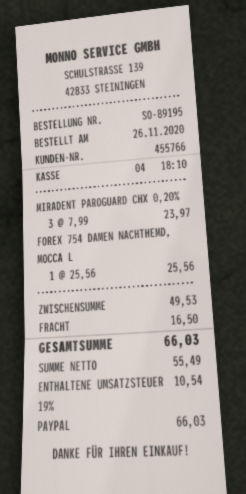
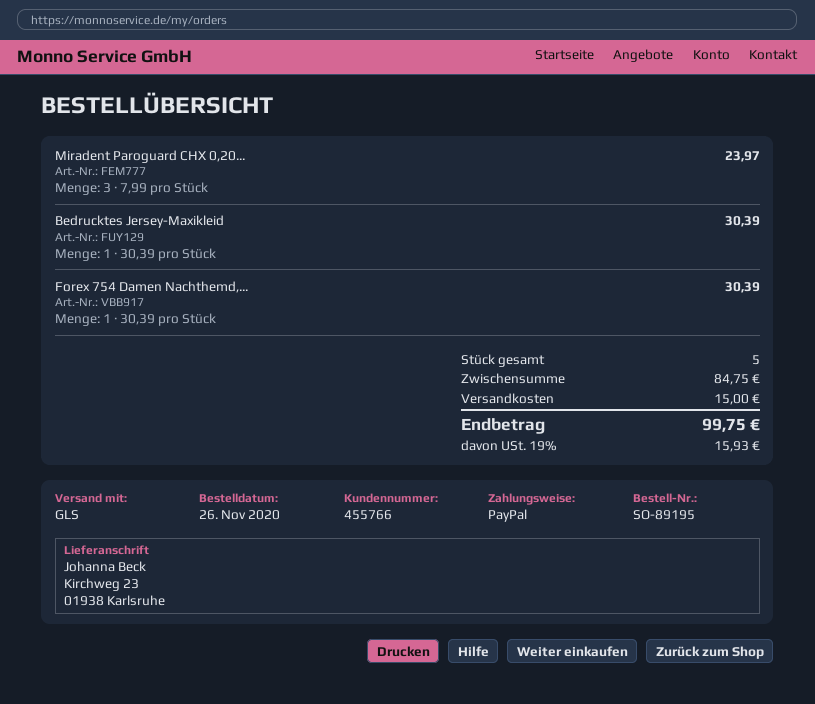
FOREX 754 DAMEN NACHTHEMD, MOCCA L: 1 x 25.56 = 25.56 -> 1 x 30.39 = 30.39
Bedrucktes Jersey-Maxikleid: none -> 1 x 30.39 = 30.39
subtotal: 49.53 -> 84.75
shipping: 16.50 -> 15.00
tax: 19% = 10.54 -> 19% = 15.93
total: 66.03 -> 99.75

